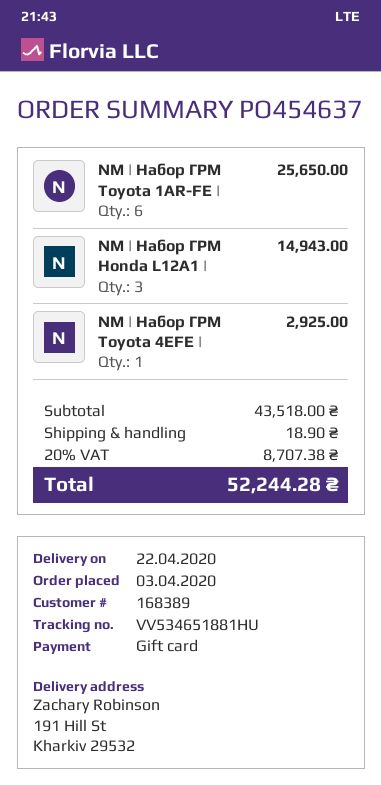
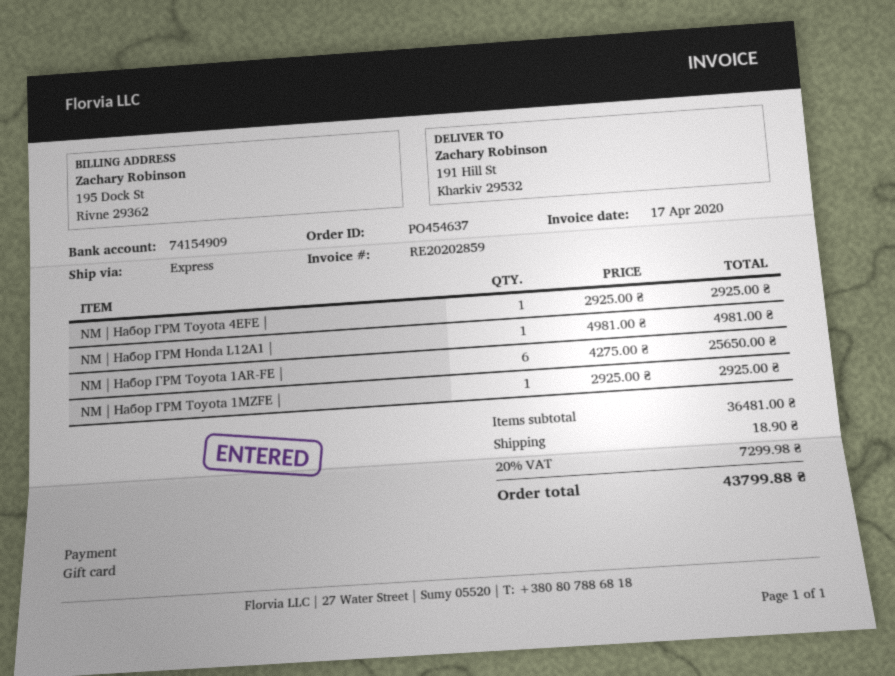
NM | Набор ГРМ Honda L12A1 |: 3 for 14943.00 -> 1 for 4981.00
NM | Набор ГРМ Toyota 1MZFE |: none -> 1 for 2925.00
subtotal: 43518.00 -> 36481.00
tax: 20% = 8707.38 -> 20% = 7299.98
total: 52244.28 -> 43799.88

